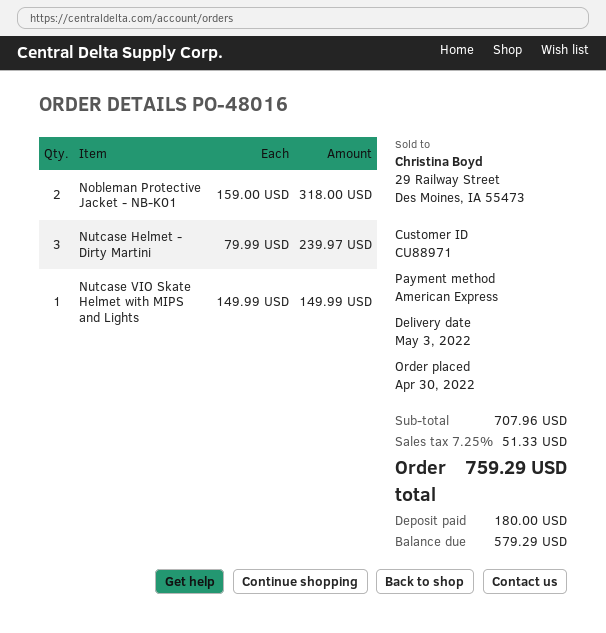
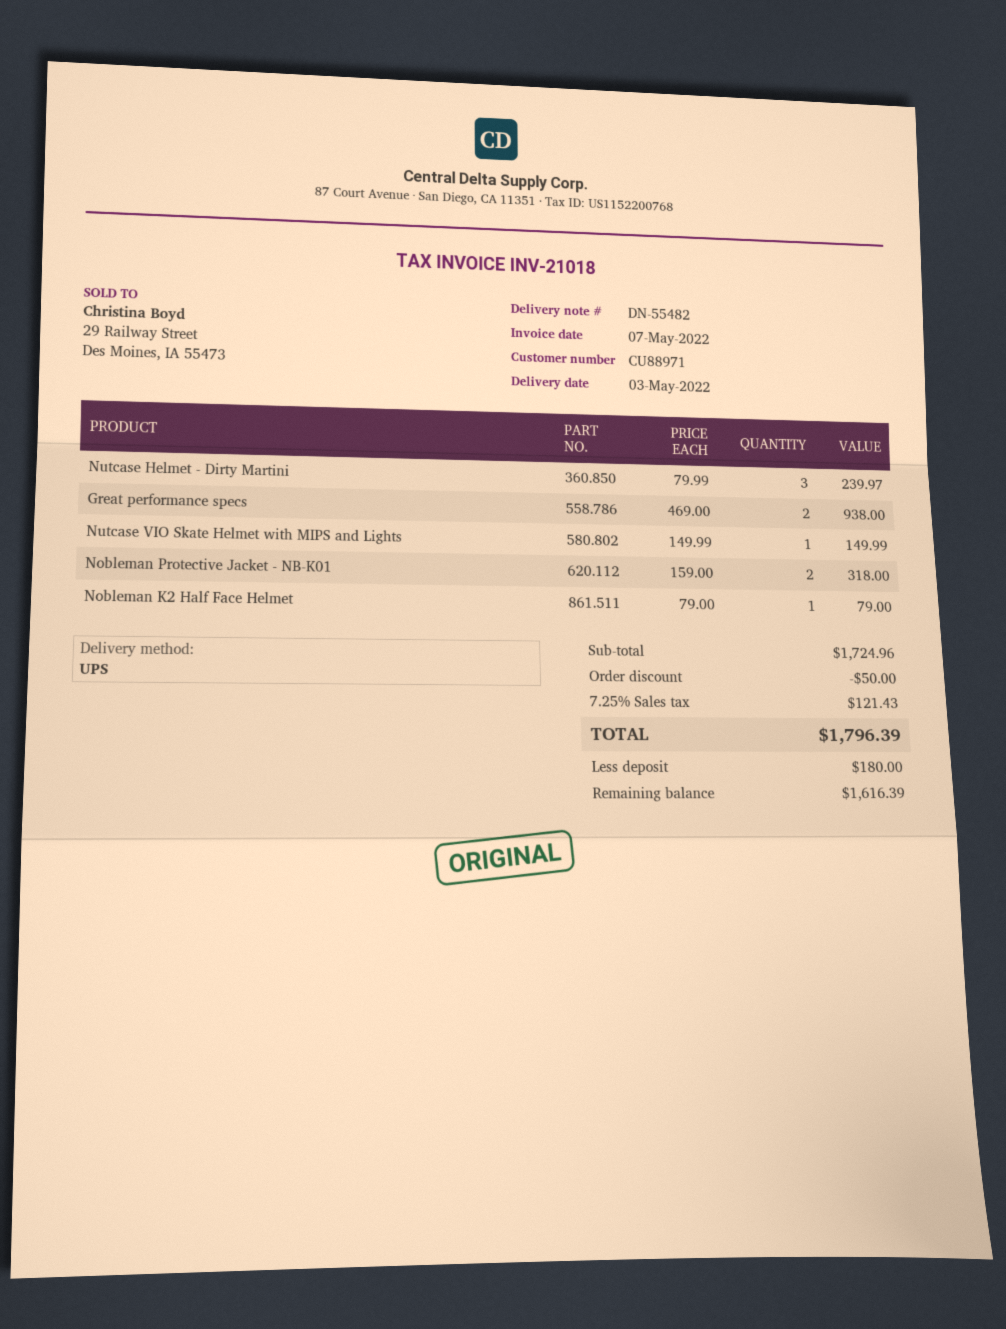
Great performance specs: none -> 2 x 469.00 = 938.00
Nobleman K2 Half Face Helmet: none -> 1 x 79.00 = 79.00
subtotal: 707.96 -> 1724.96
discount: none -> 50.00
tax: 7.25% = 51.33 -> 7.25% = 121.43
total: 759.29 -> 1796.39
balance: 579.29 -> 1616.39

